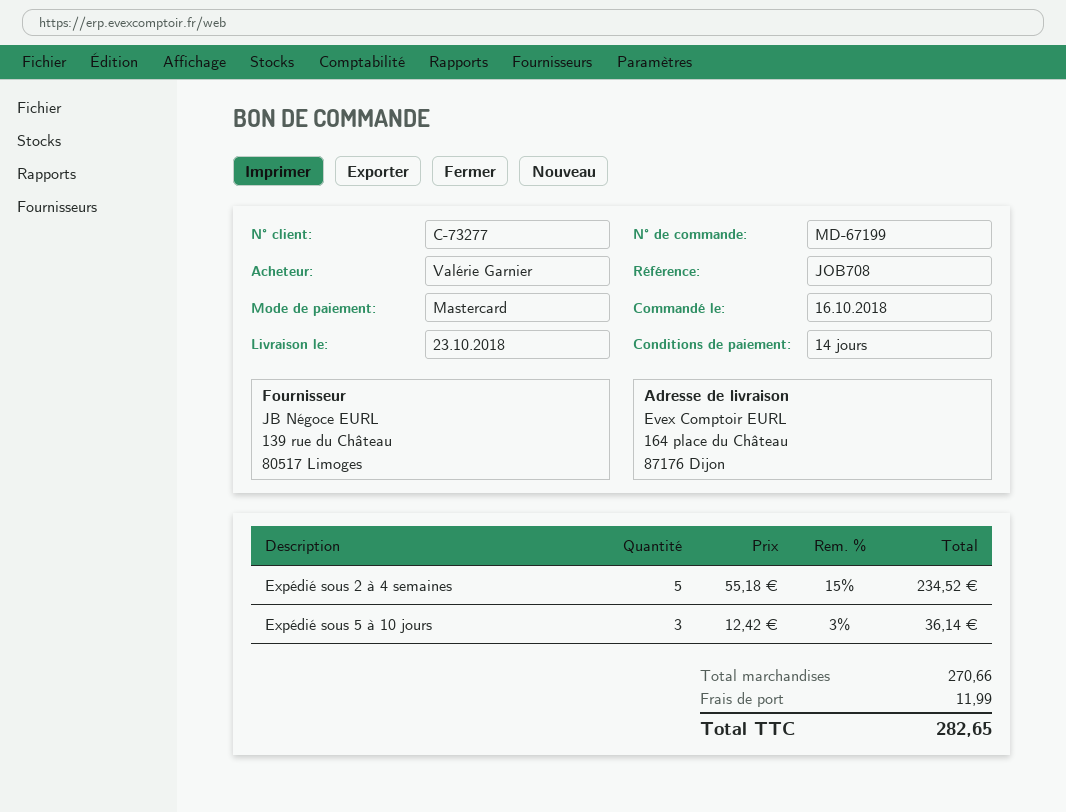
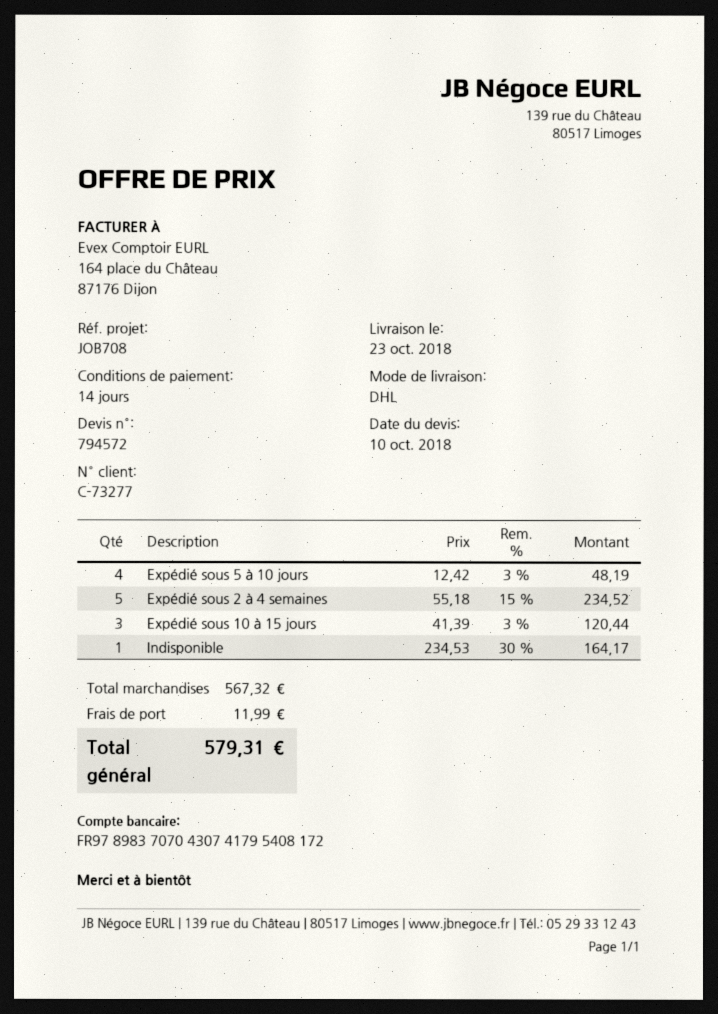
Expédié sous 5 à 10 jours: 3 x 12.42 - 3% = 36.14 -> 4 x 12.42 - 3% = 48.19
Expédié sous 10 à 15 jours: none -> 3 x 41.39 - 3% = 120.44
Indisponible: none -> 1 x 234.53 - 30% = 164.17
subtotal: 270.66 -> 567.32
total: 282.65 -> 579.31

